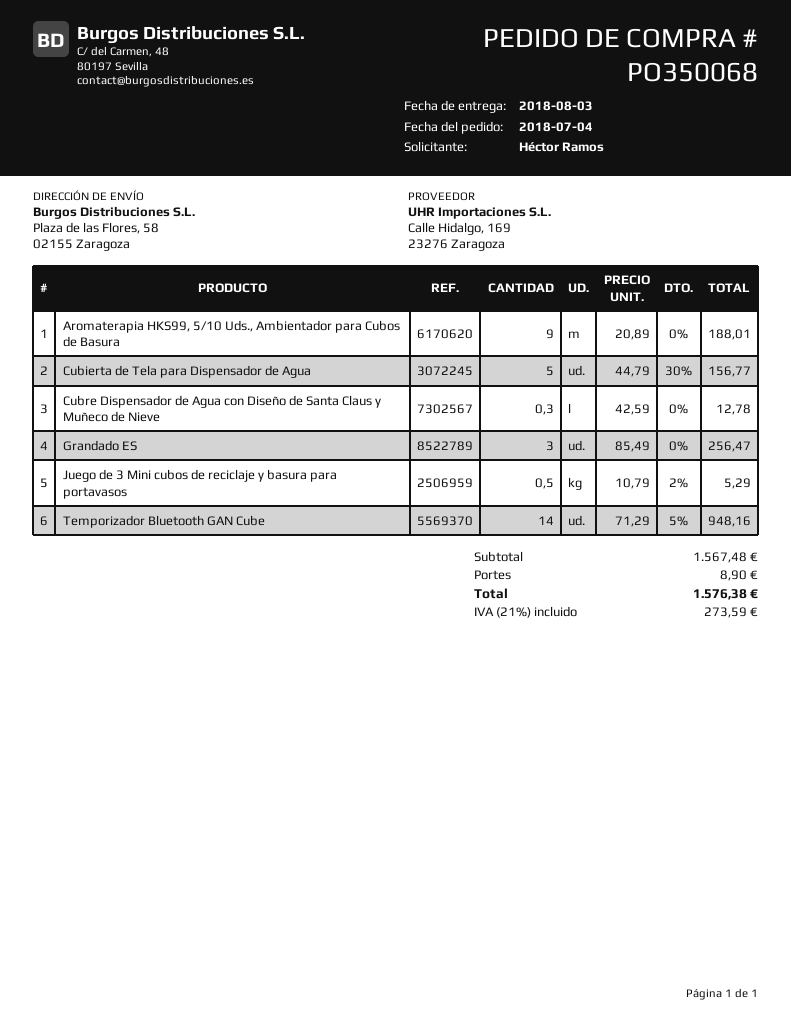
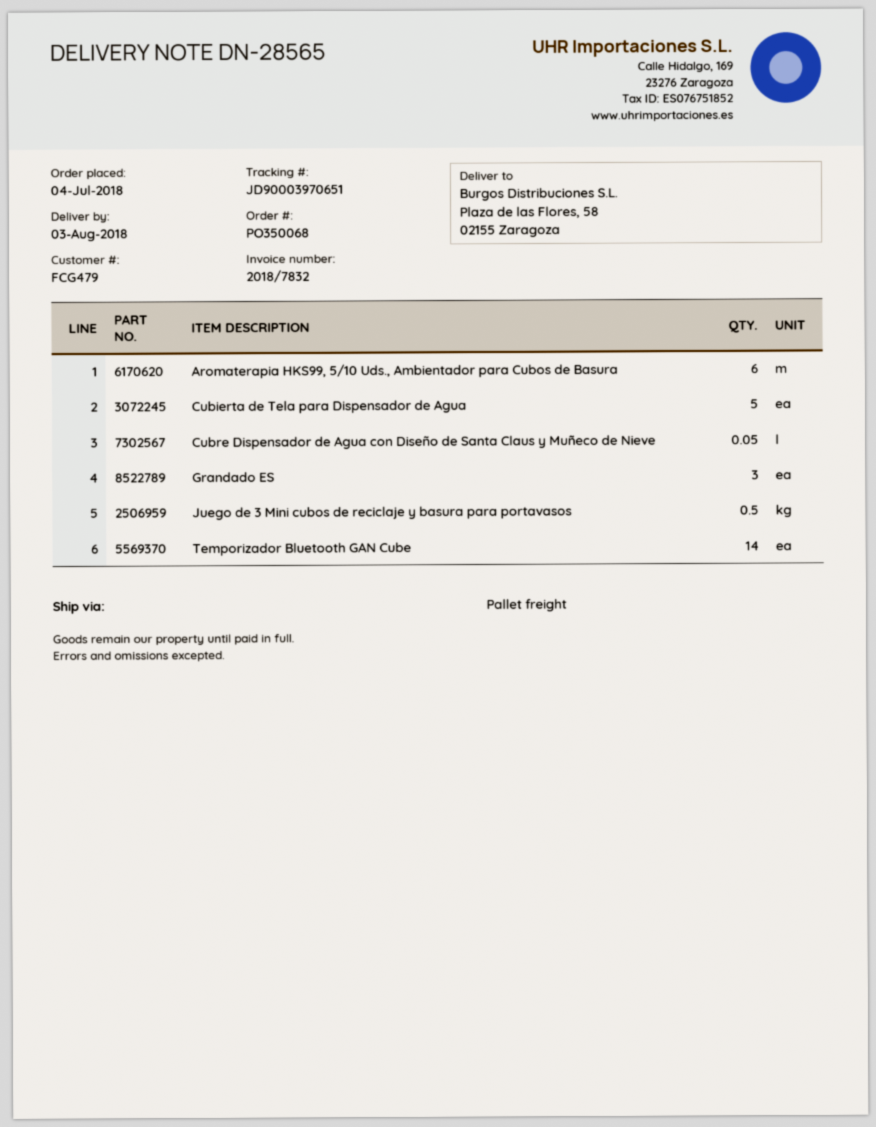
Aromaterapia HKS99, 5/10 Uds., Ambientador para Cubos de Basura: 9 -> 6
Cubre Dispensador de Agua con Diseño de Santa Claus y Muñeco de Nieve: 0.3 -> 0.05

